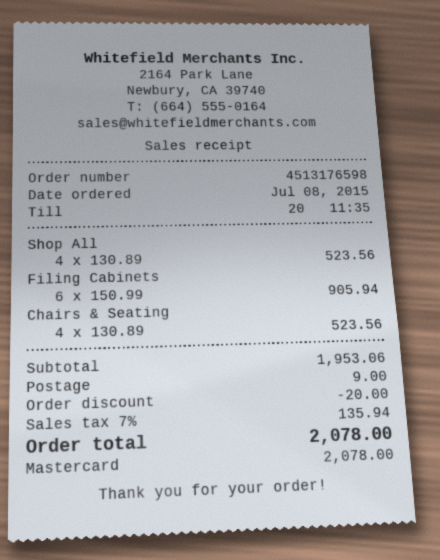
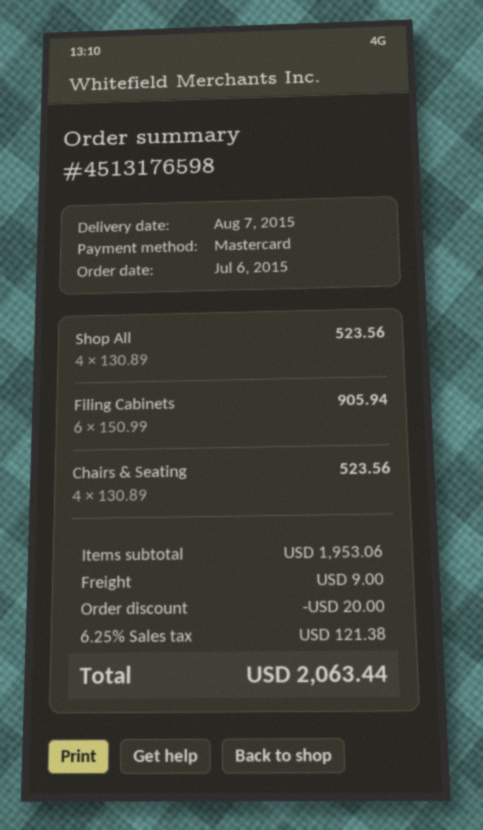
order date: 2015-07-08 -> 2015-07-06
tax: 7% = 135.94 -> 6.25% = 121.38
total: 2078.00 -> 2063.44

